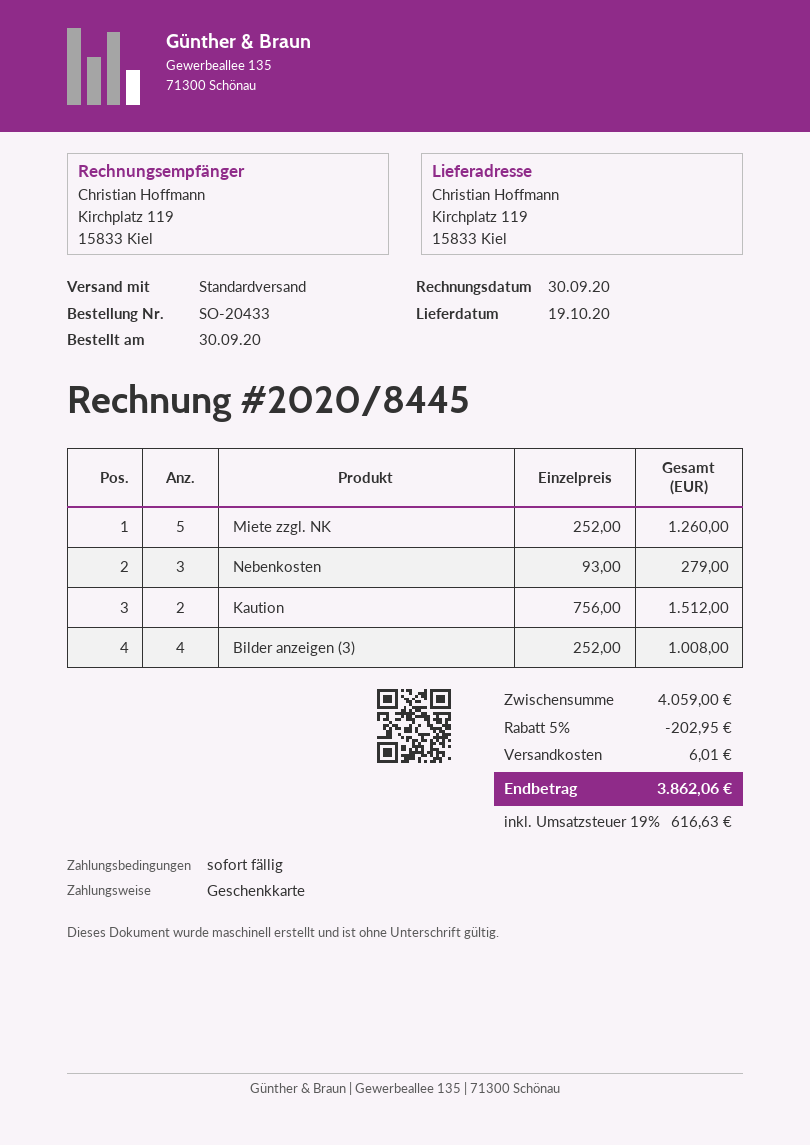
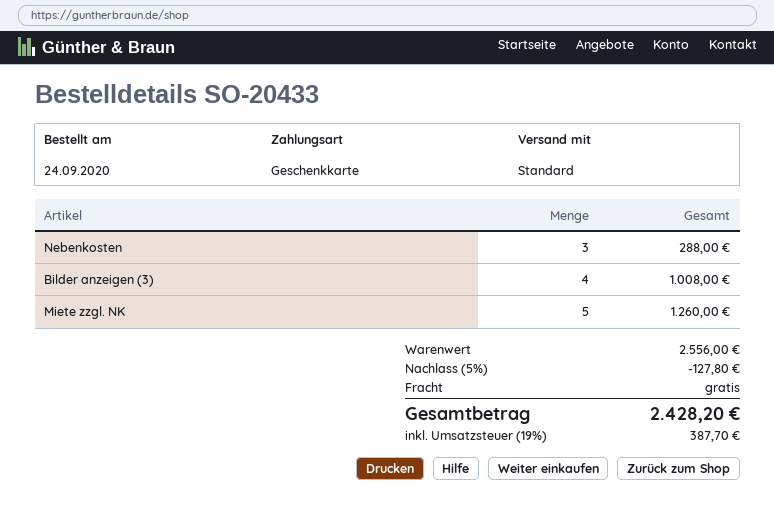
order date: 2020-09-30 -> 2020-09-24
Nebenkosten: 3 for 279.00 -> 3 for 288.00
Kaution: 2 for 1512.00 -> none
subtotal: 4059.00 -> 2556.00
discount: 5% = 202.95 -> 5% = 127.80
shipping: 6.01 -> 0.00
tax: 19% = 616.63 -> 19% = 387.70
total: 3862.06 -> 2428.20

